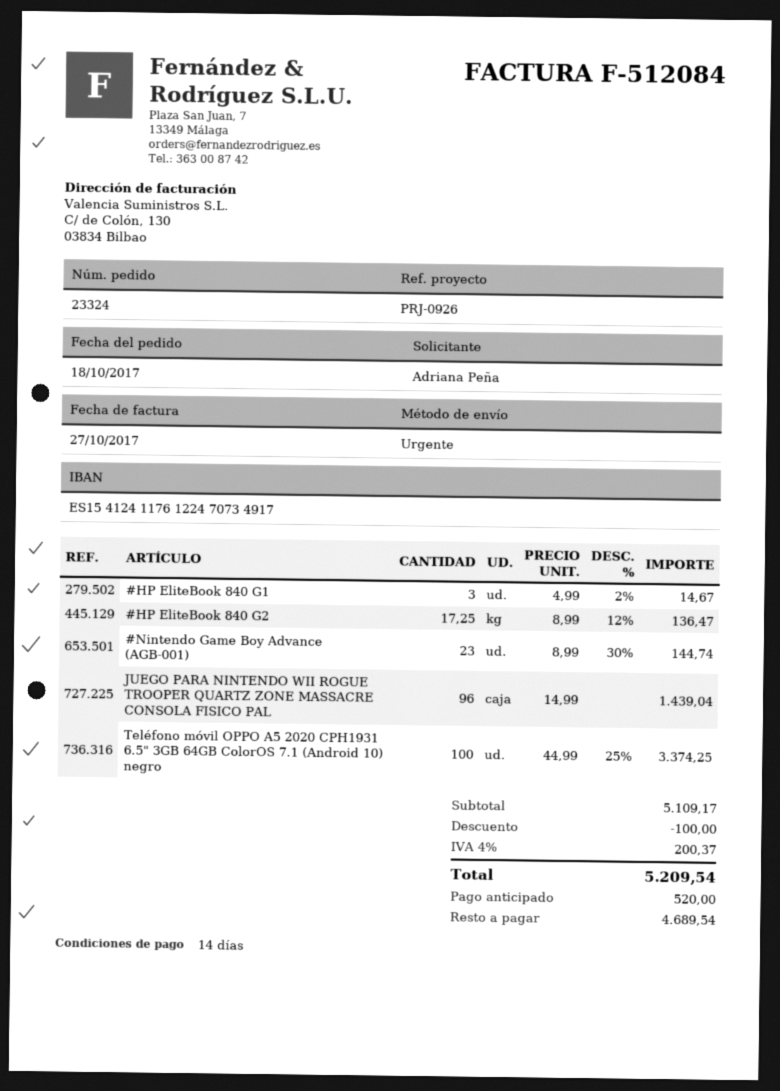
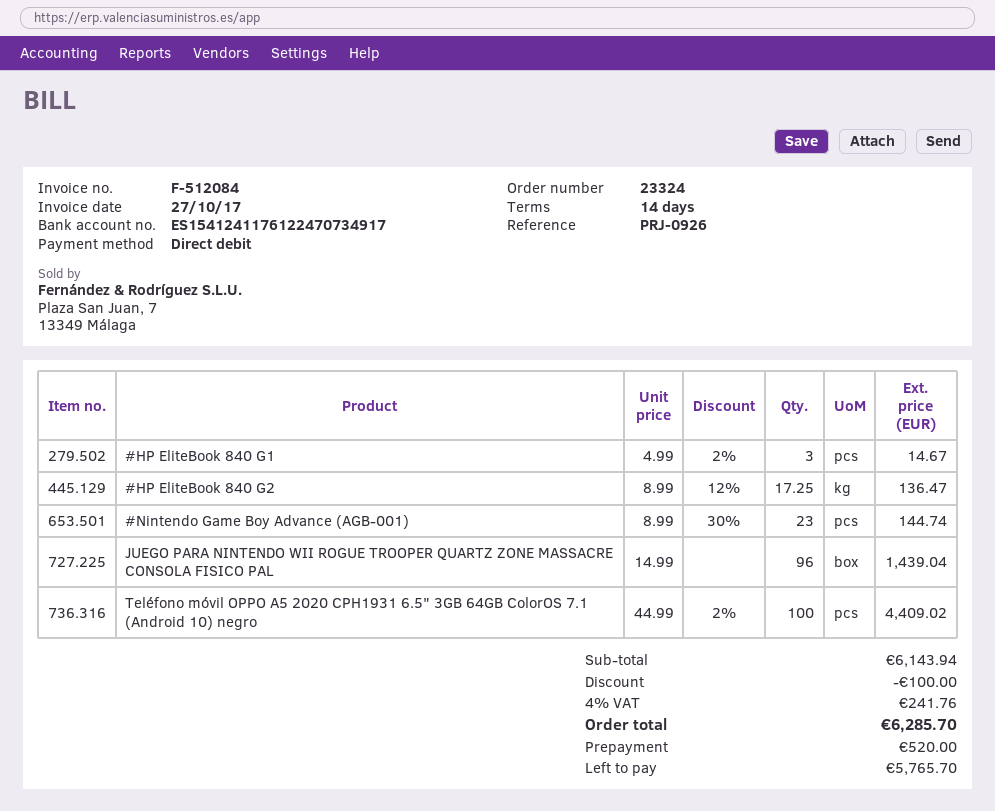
Teléfono móvil OPPO A5 2020 CPH1931 6.5" 3GB 64GB ColorOS 7.1 (Android 10) negro: 100 x 44.99 - 25% = 3374.25 -> 100 x 44.99 - 2% = 4409.02
subtotal: 5109.17 -> 6143.94
tax: 4% = 200.37 -> 4% = 241.76
total: 5209.54 -> 6285.70
balance: 4689.54 -> 5765.70

